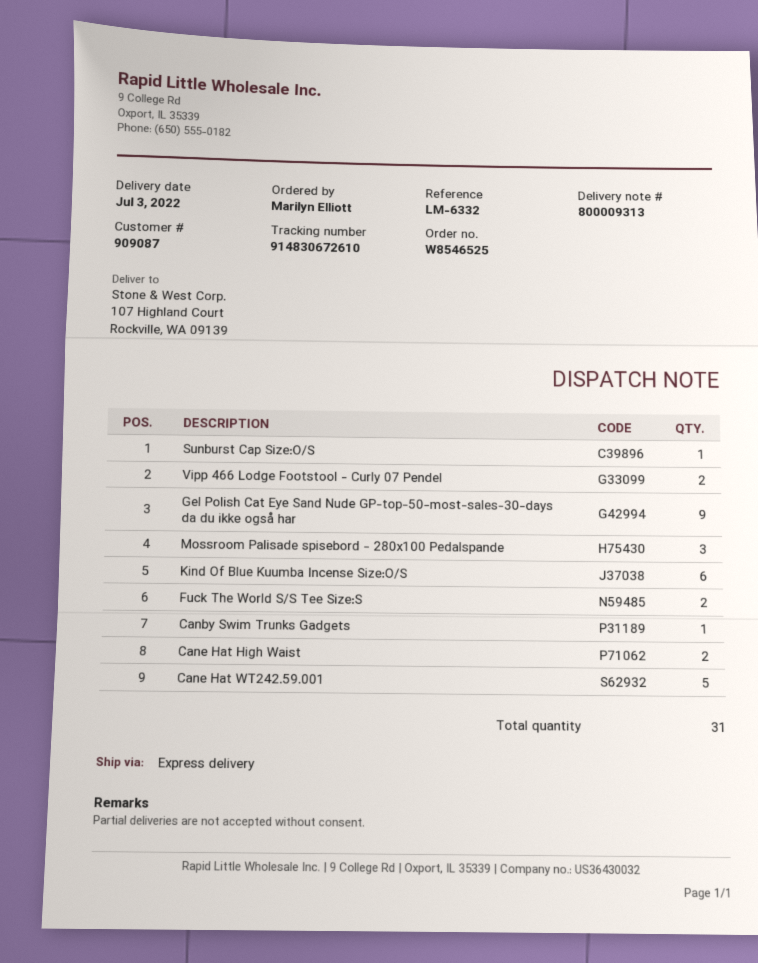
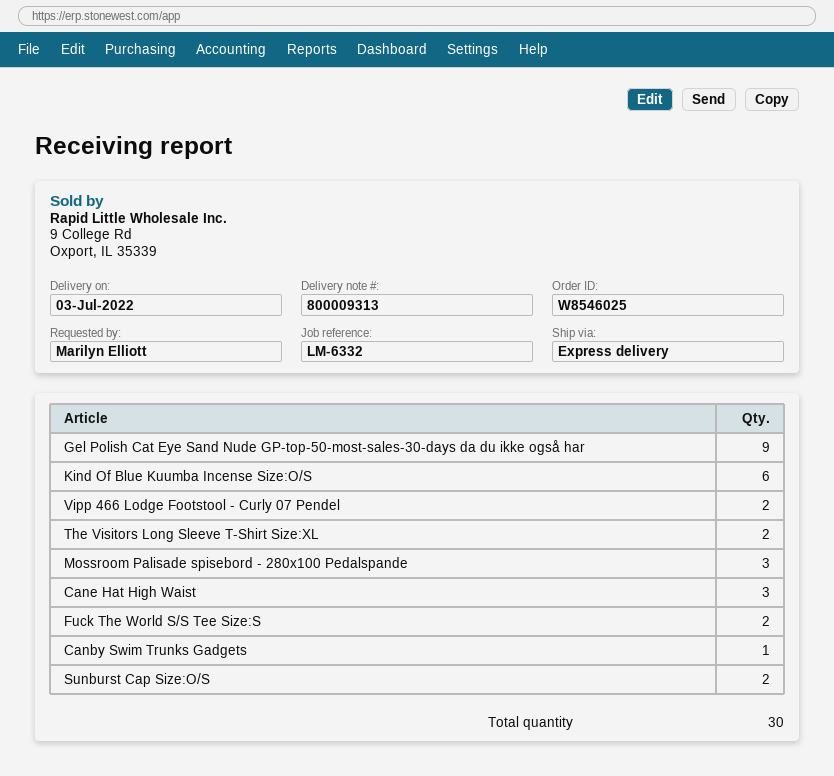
order number: W8546525 -> W8546025
Sunburst Cap Size:O/S: 1 -> 2
Cane Hat High Waist: 2 -> 3
Cane Hat WT242.59.001: 5 -> none
The Visitors Long Sleeve T-Shirt Size:XL: none -> 2
total quantity: 31 -> 30

